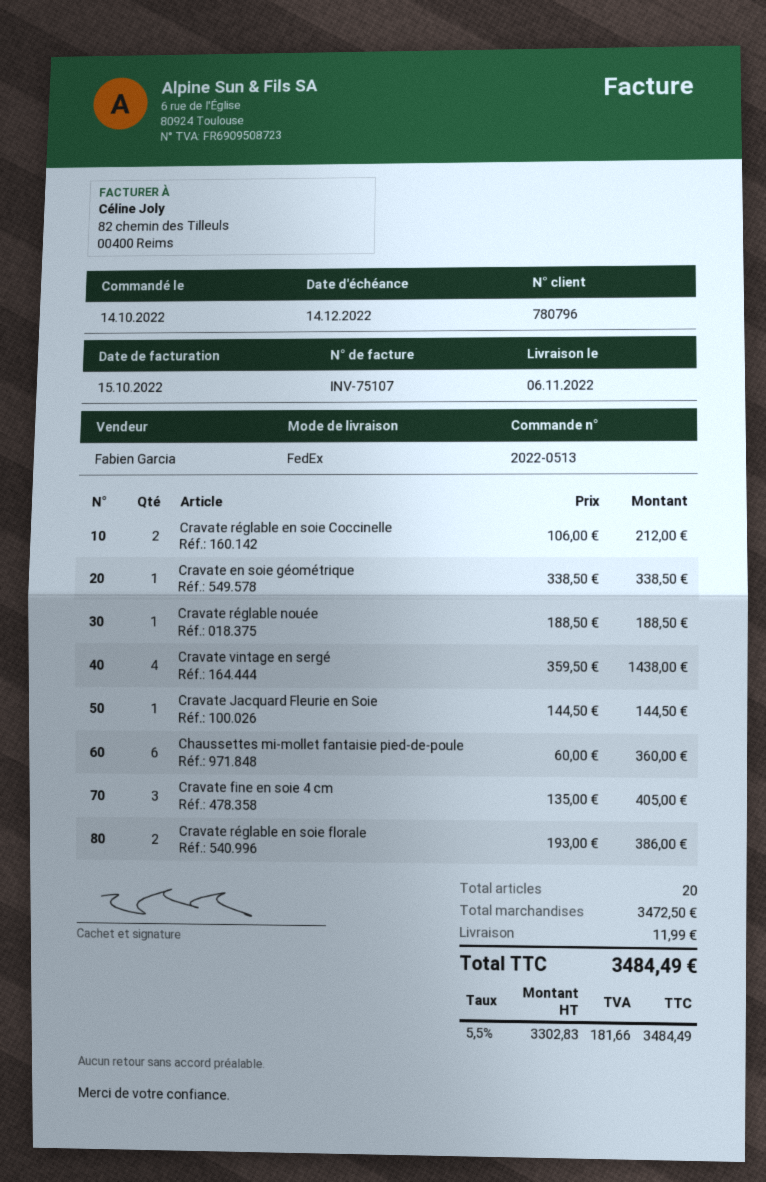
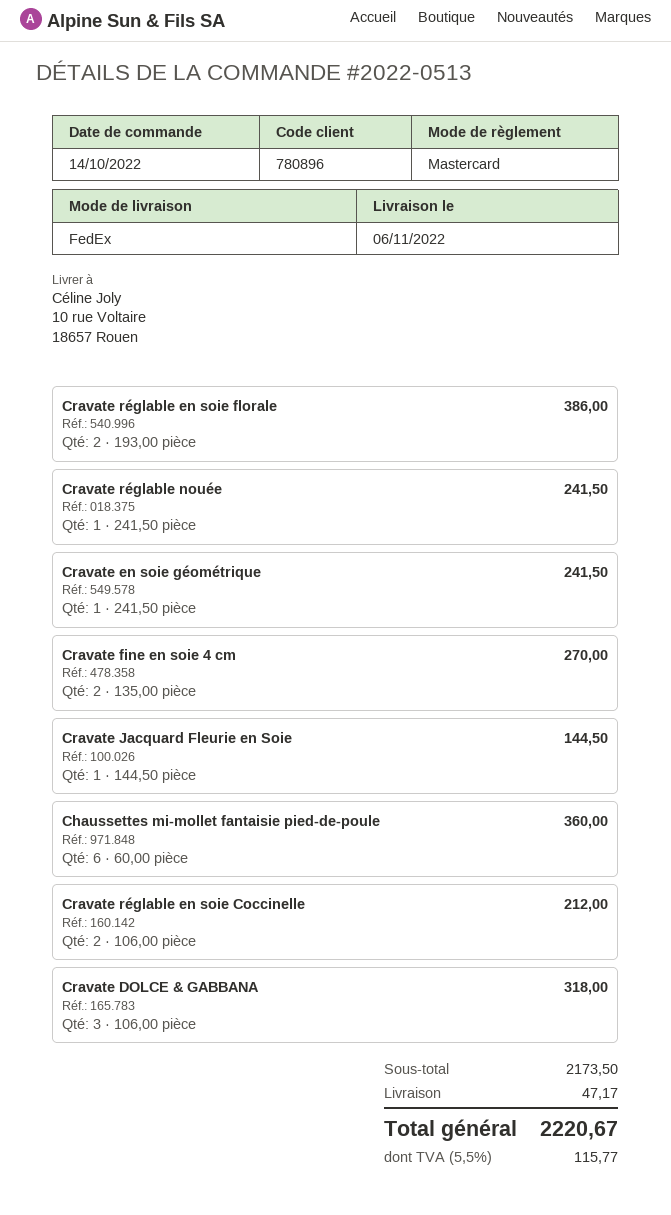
customer number: 780796 -> 780896
Cravate en soie géométrique: 1 x 338.50 = 338.50 -> 1 x 241.50 = 241.50
Cravate réglable nouée: 1 x 188.50 = 188.50 -> 1 x 241.50 = 241.50
Cravate vintage en sergé: 4 x 359.50 = 1438.00 -> none
Cravate fine en soie 4 cm: 3 x 135.00 = 405.00 -> 2 x 135.00 = 270.00
Cravate DOLCE & GABBANA: none -> 3 x 106.00 = 318.00
subtotal: 3472.50 -> 2173.50
shipping: 11.99 -> 47.17
tax: 5.5% = 181.66 -> 5.5% = 115.77
total: 3484.49 -> 2220.67

